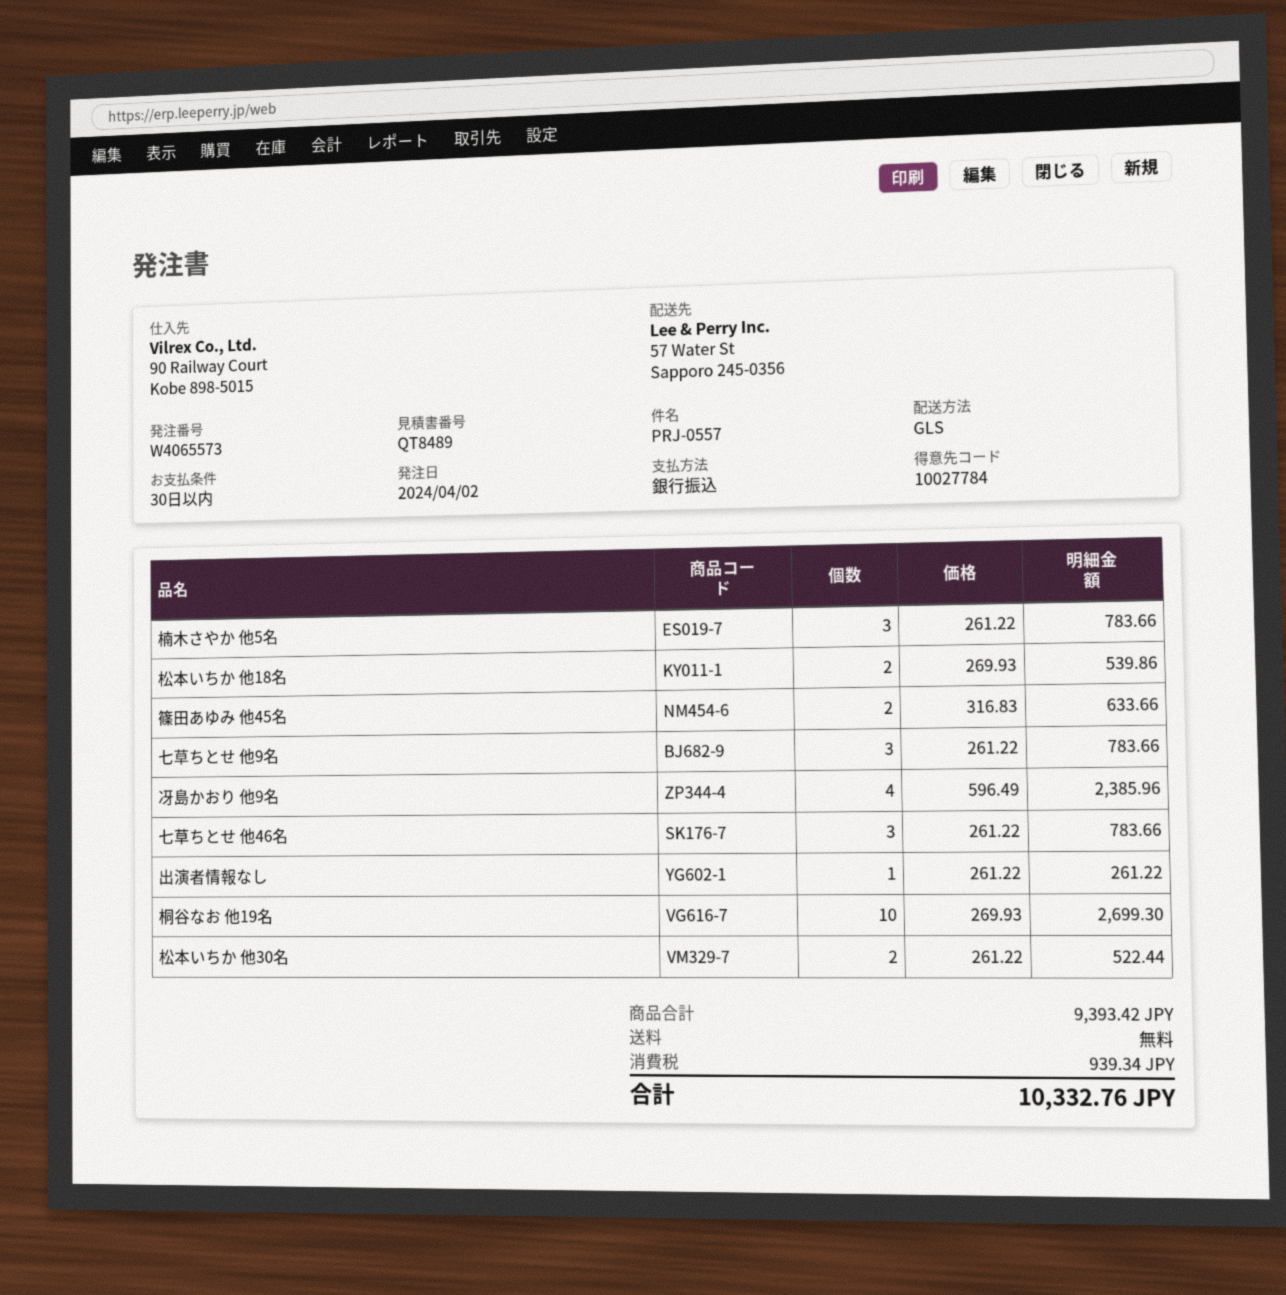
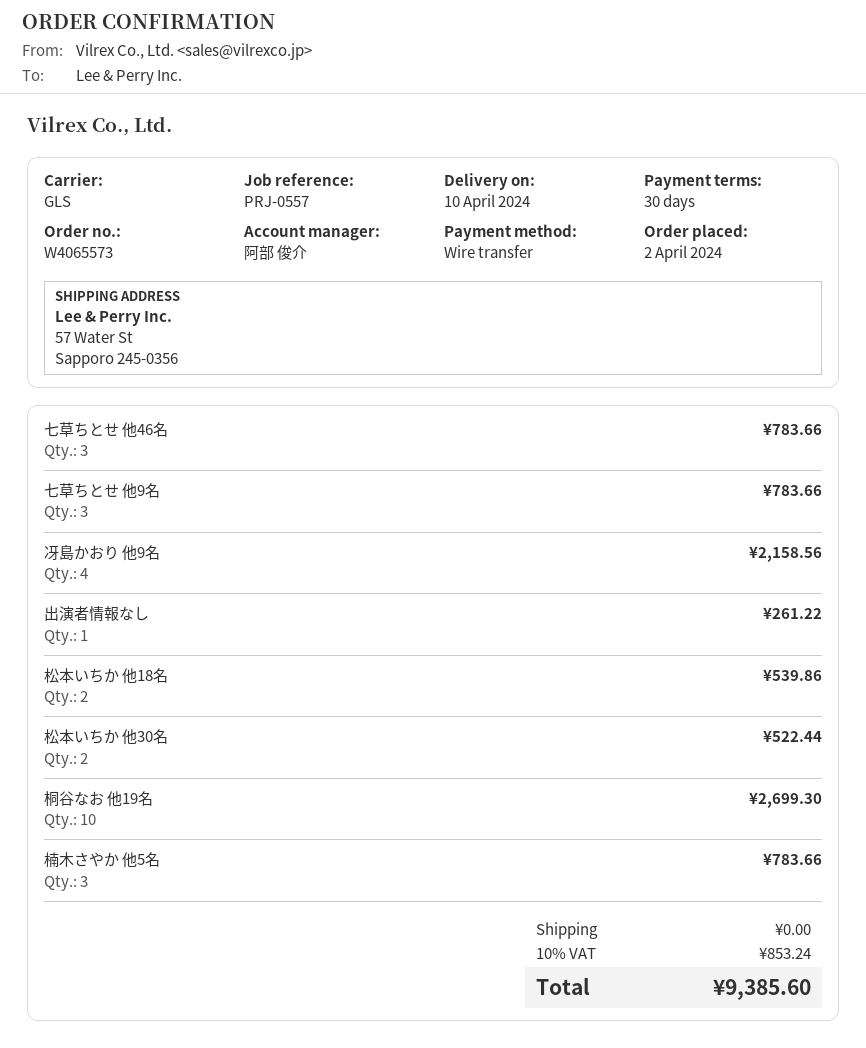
篠田あゆみ 他45名: 2 for 633.66 -> none
冴島かおり 他9名: 4 for 2385.96 -> 4 for 2158.56
tax: 939.34 -> 853.24
total: 10332.76 -> 9385.60

